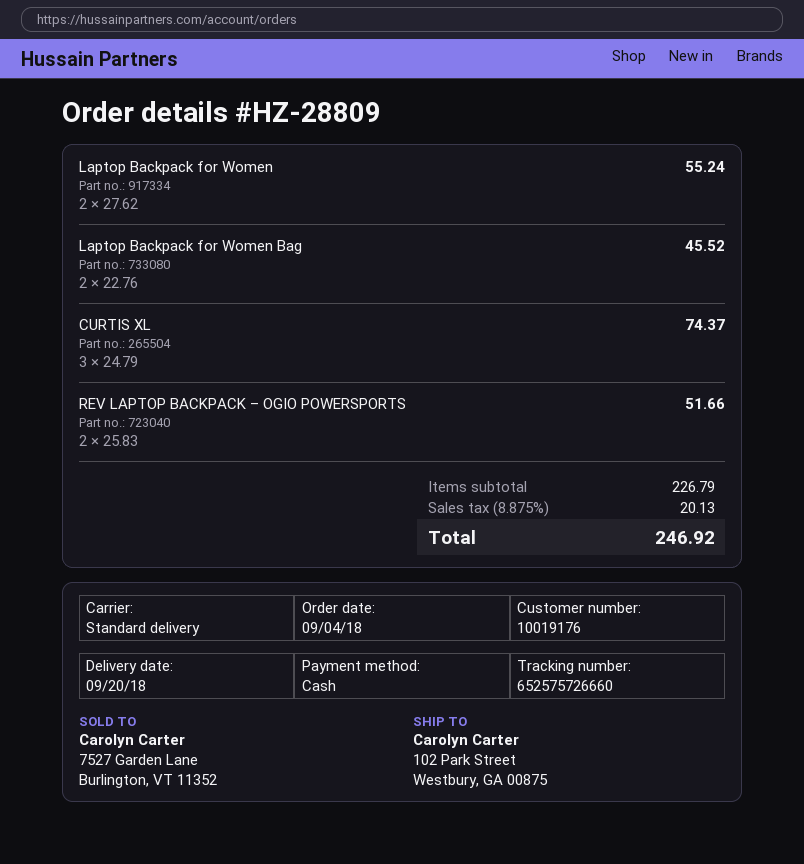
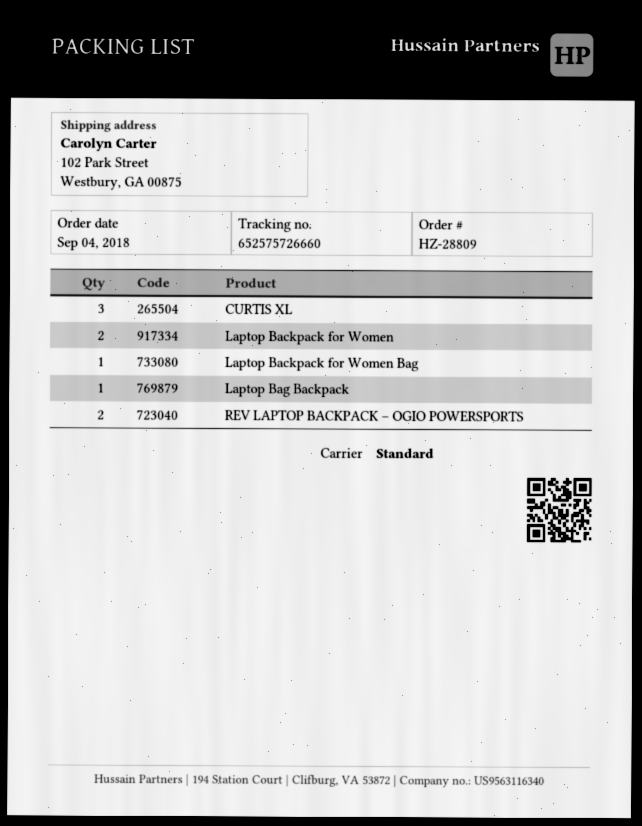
Laptop Backpack for Women Bag: 2 -> 1
Laptop Bag Backpack: none -> 1

